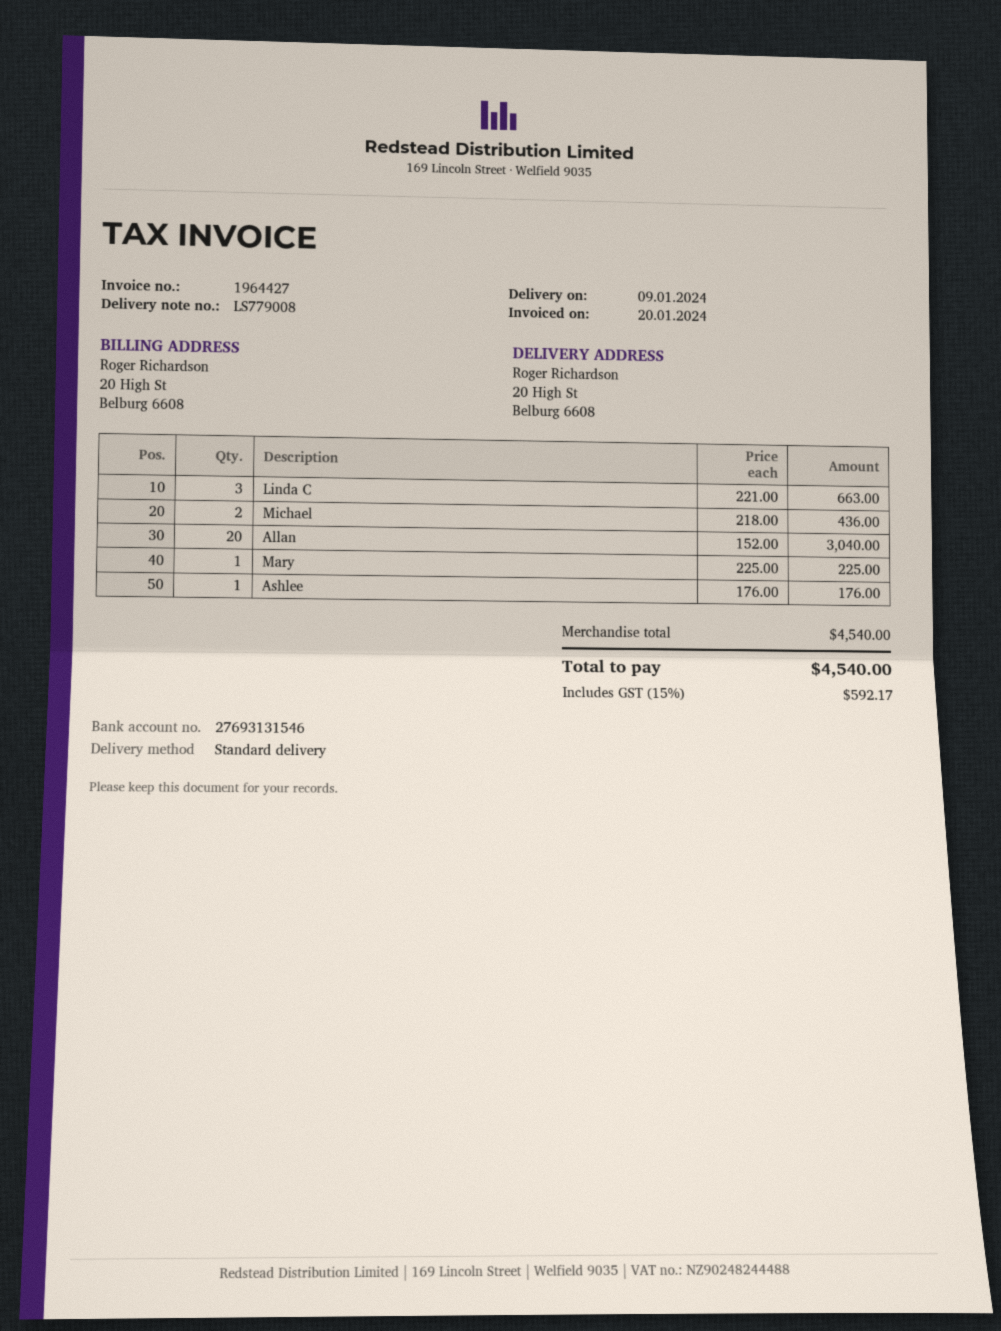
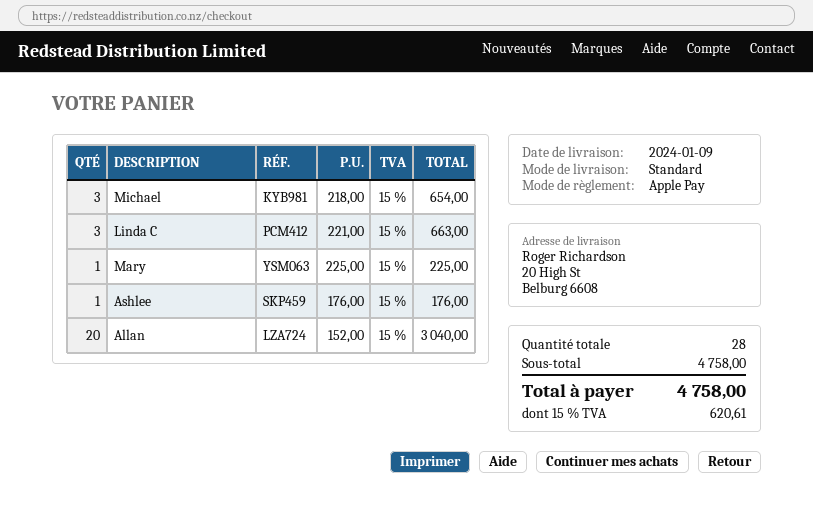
Michael: 2 x 218.00 = 436.00 -> 3 x 218.00 = 654.00
subtotal: 4540.00 -> 4758.00
tax: 15% = 592.17 -> 15% = 620.61
total: 4540.00 -> 4758.00

